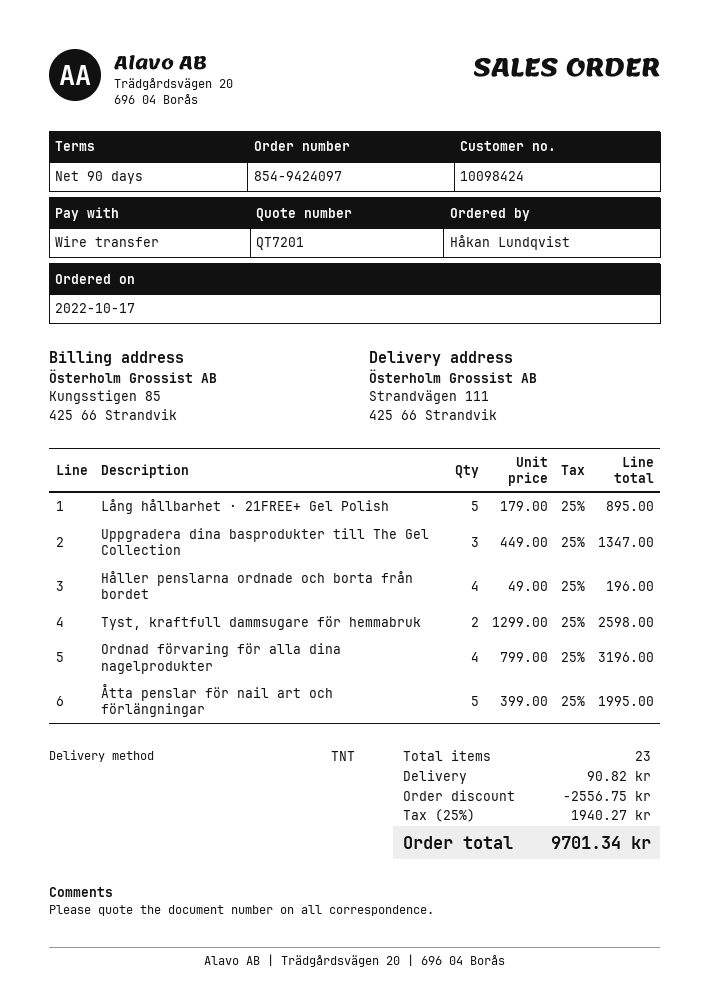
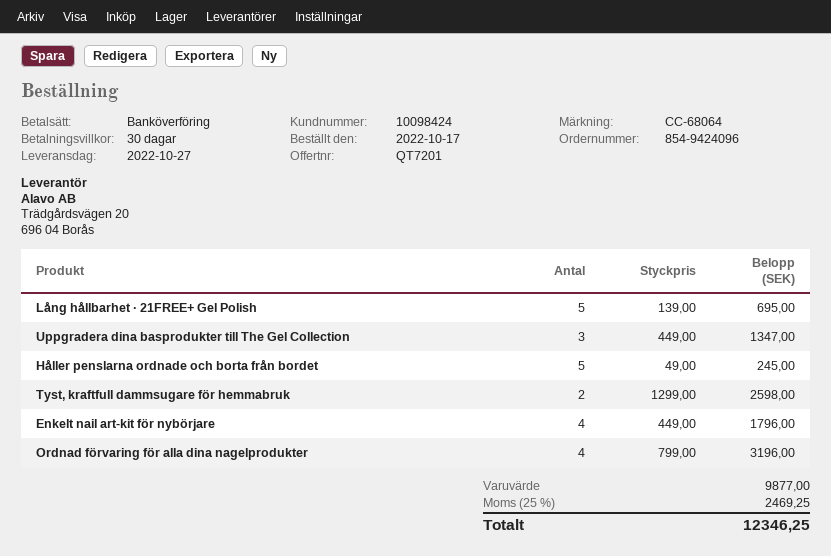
order number: 854-9424097 -> 854-9424096
payment terms: 90 days -> 30 days
Lång hållbarhet · 21FREE+ Gel Polish: 5 x 179.00 = 895.00 -> 5 x 139.00 = 695.00
Håller penslarna ordnade och borta från bordet: 4 x 49.00 = 196.00 -> 5 x 49.00 = 245.00
Åtta penslar för nail art och förlängningar: 5 x 399.00 = 1995.00 -> none
Enkelt nail art-kit för nybörjare: none -> 4 x 449.00 = 1796.00
discount: 2556.75 -> none
shipping: 90.82 -> none
tax: 25% = 1940.27 -> 25% = 2469.25
total: 9701.34 -> 12346.25

